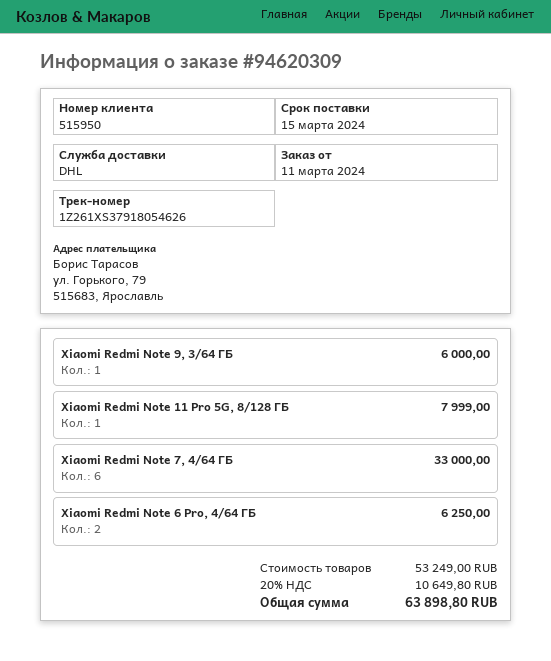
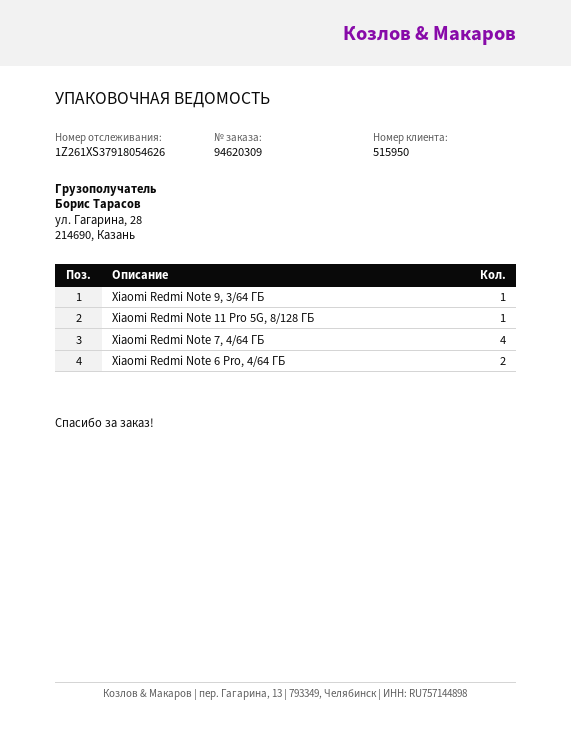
Xiaomi Redmi Note 7, 4/64 ГБ: 6 -> 4

